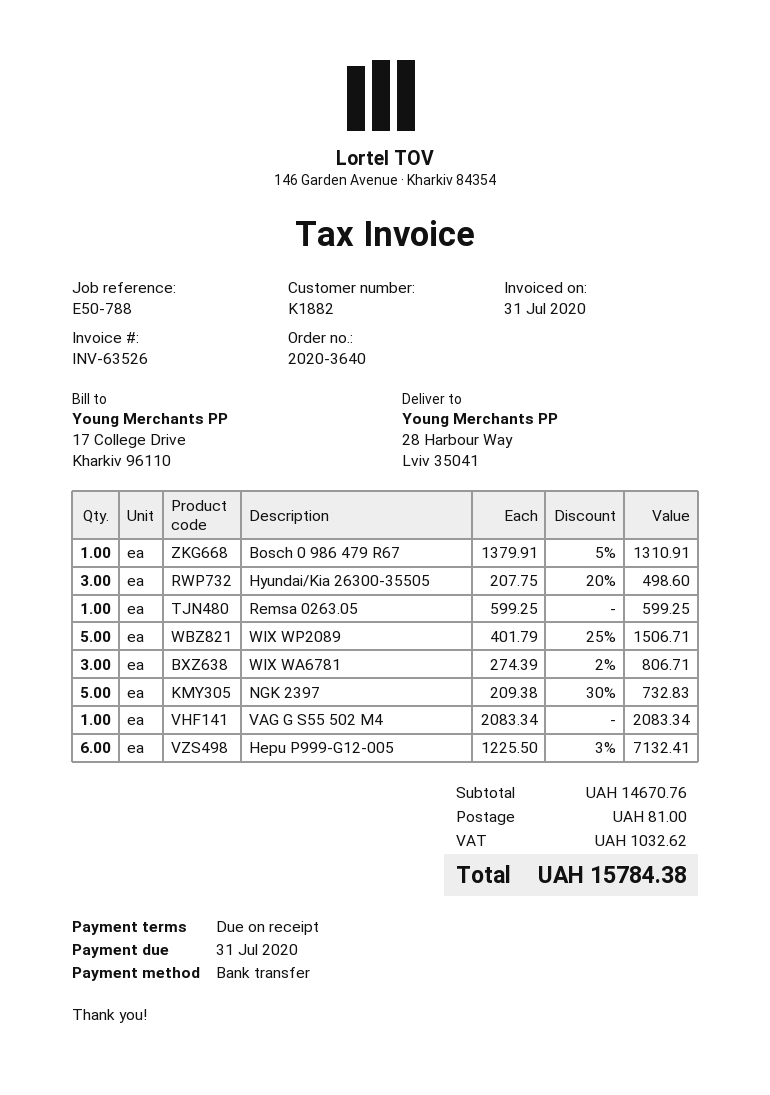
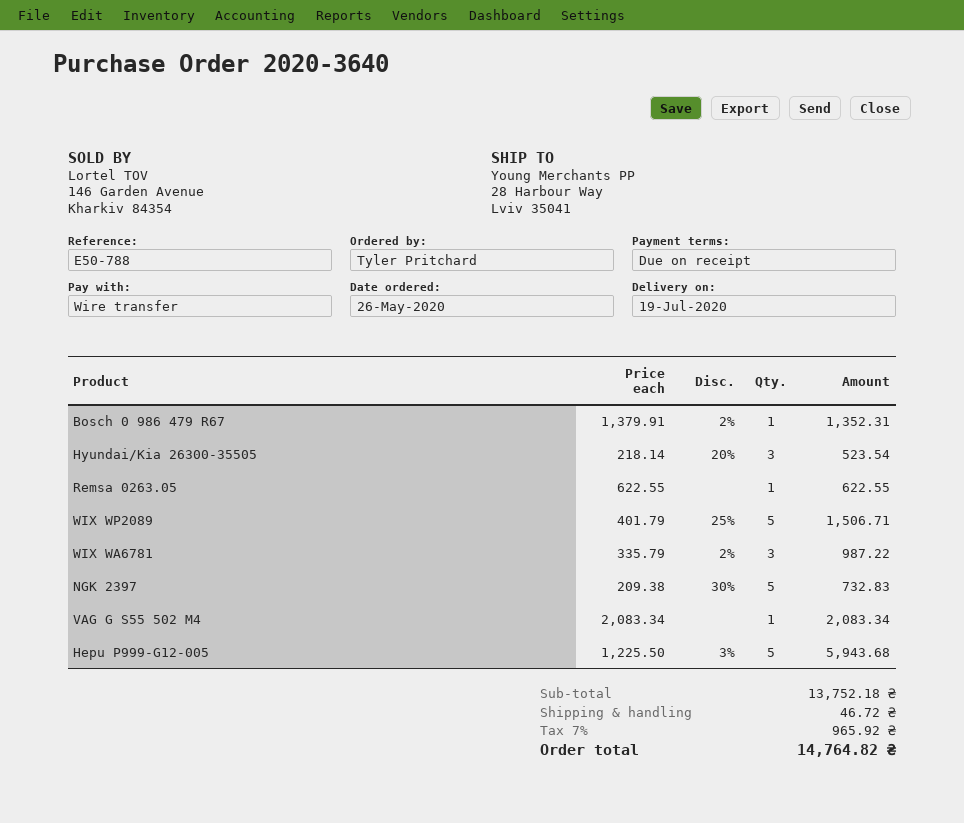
Bosch 0 986 479 R67: 1 x 1379.91 - 5% = 1310.91 -> 1 x 1379.91 - 2% = 1352.31
Hyundai/Kia 26300-35505: 3 x 207.75 - 20% = 498.60 -> 3 x 218.14 - 20% = 523.54
Remsa 0263.05: 1 x 599.25 = 599.25 -> 1 x 622.55 = 622.55
WIX WA6781: 3 x 274.39 - 2% = 806.71 -> 3 x 335.79 - 2% = 987.22
Hepu P999-G12-005: 6 x 1225.50 - 3% = 7132.41 -> 5 x 1225.50 - 3% = 5943.68
subtotal: 14670.76 -> 13752.18
shipping: 81.00 -> 46.72
tax: 1032.62 -> 965.92
total: 15784.38 -> 14764.82

